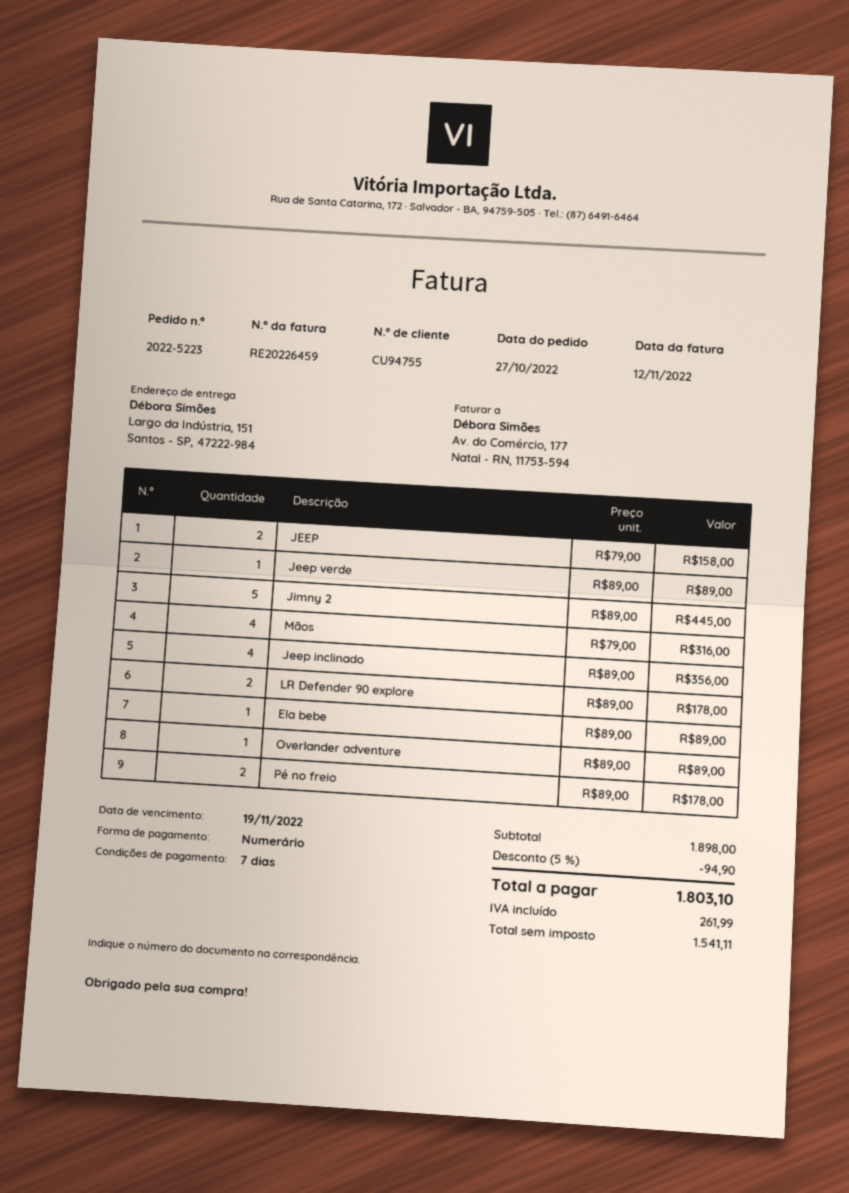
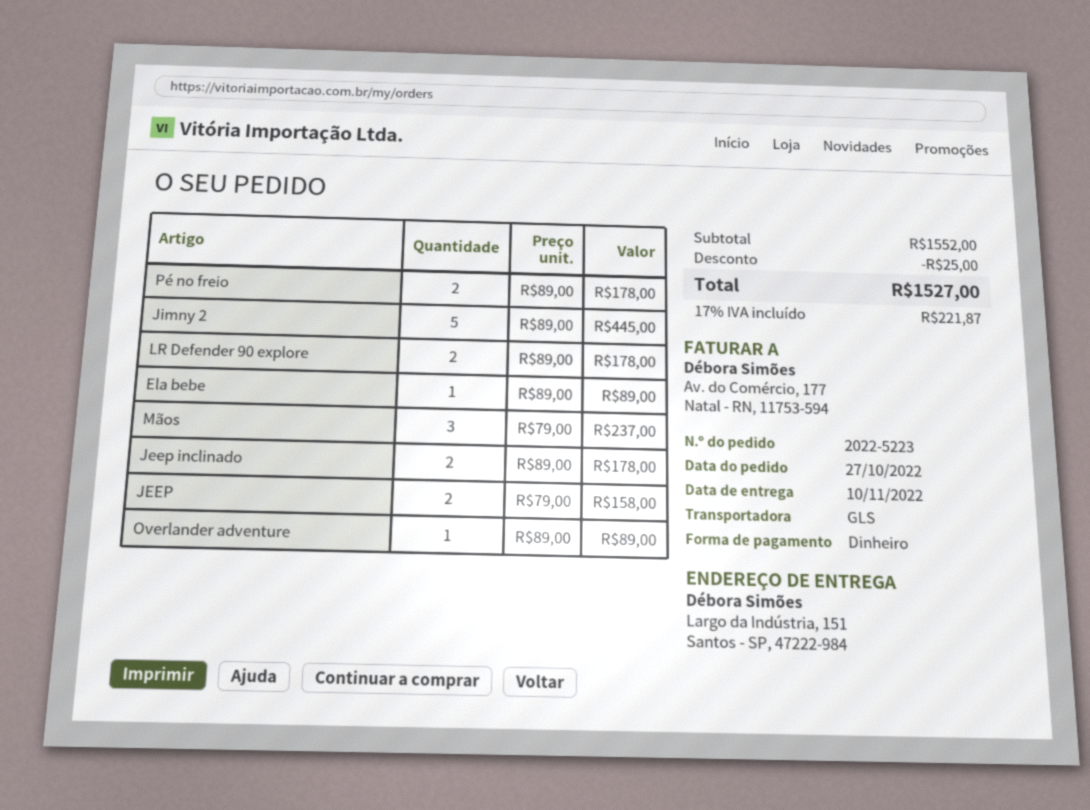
Jeep verde: 1 x 89.00 = 89.00 -> none
Mãos: 4 x 79.00 = 316.00 -> 3 x 79.00 = 237.00
Jeep inclinado: 4 x 89.00 = 356.00 -> 2 x 89.00 = 178.00
subtotal: 1898.00 -> 1552.00
discount: 94.90 -> 25.00
tax: 261.99 -> 221.87
total: 1803.10 -> 1527.00

